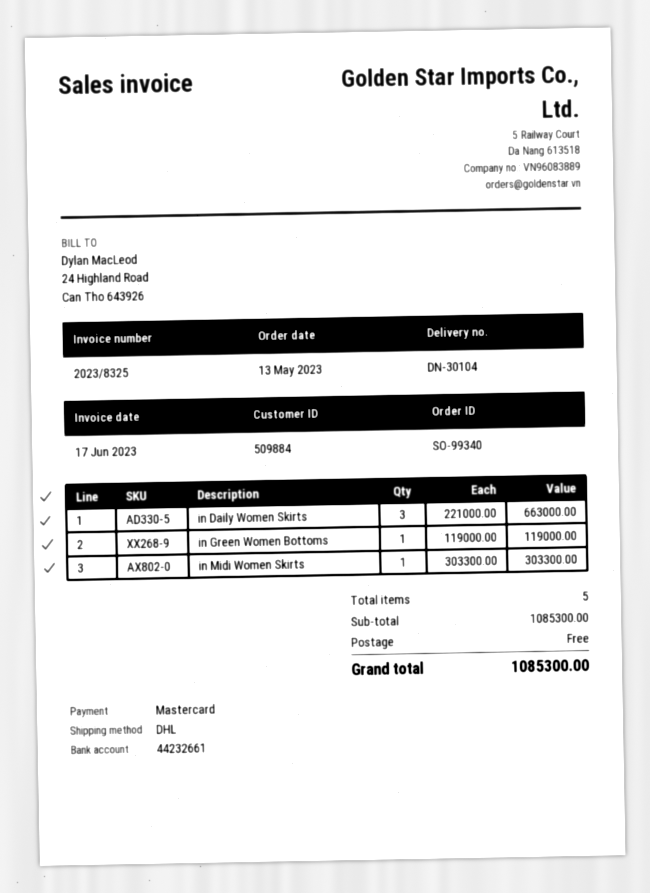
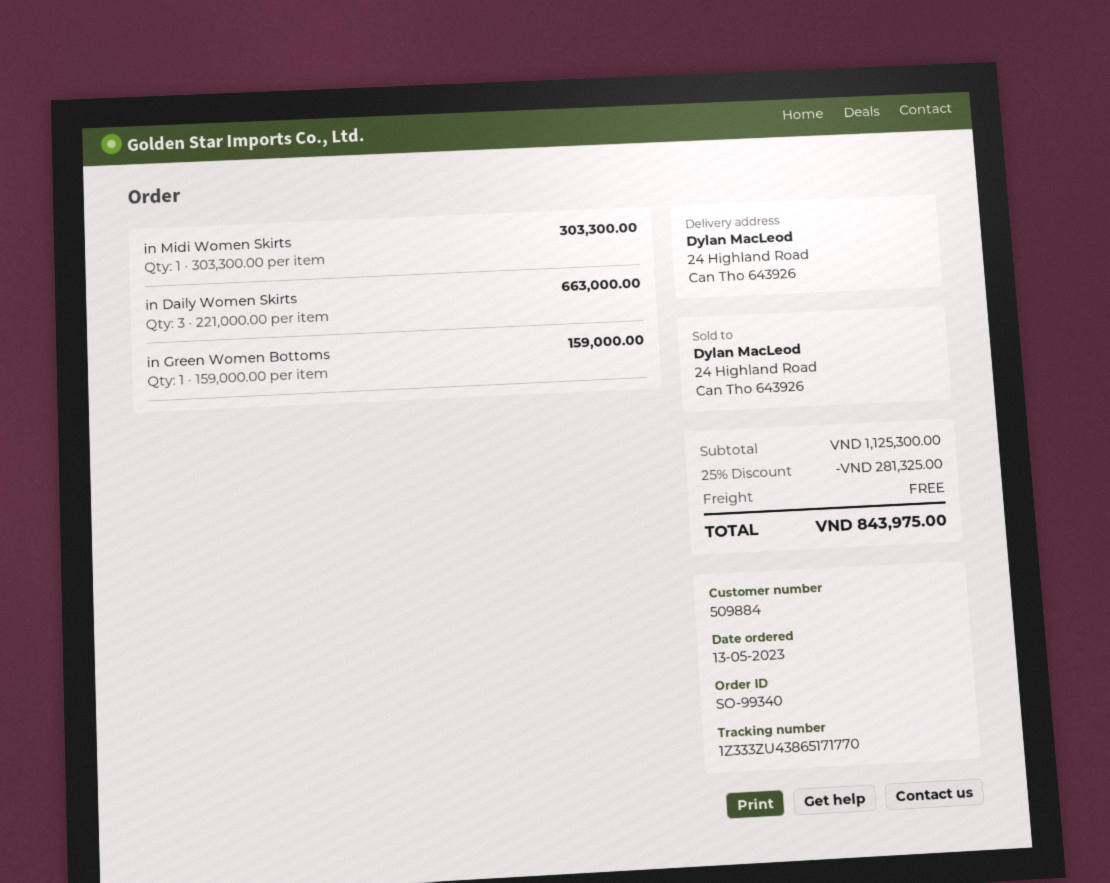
in Green Women Bottoms: 1 x 119000.00 = 119000.00 -> 1 x 159000.00 = 159000.00
subtotal: 1085300.00 -> 1125300.00
discount: none -> 25% = 281325.00
total: 1085300.00 -> 843975.00

